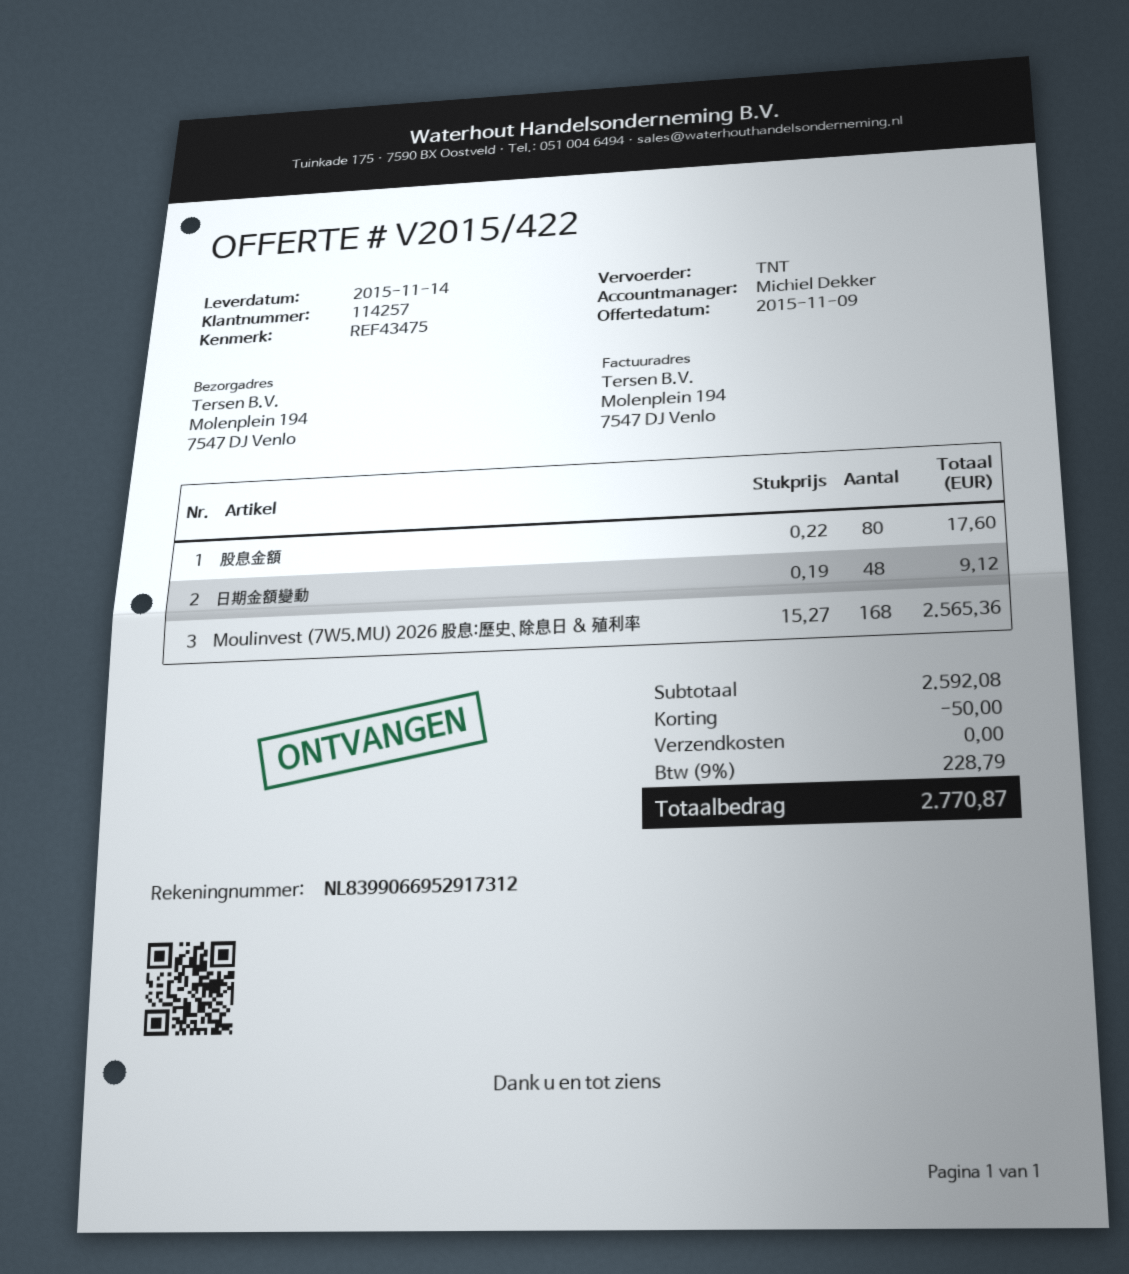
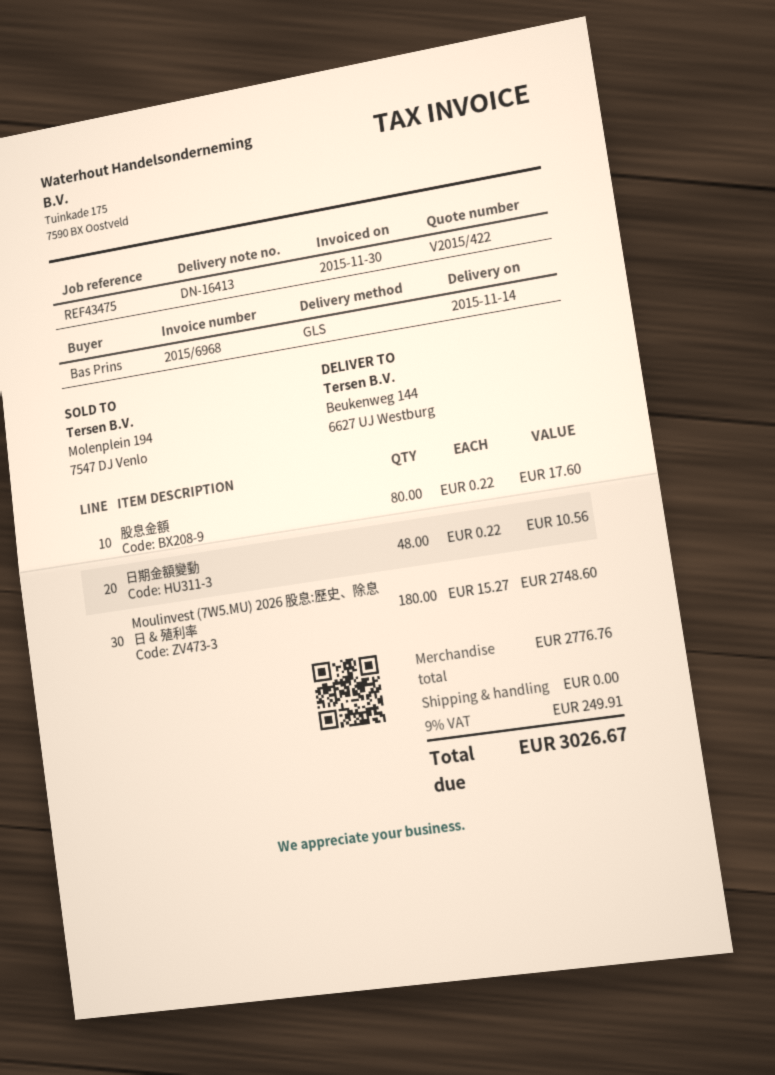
shipping method: TNT -> GLS
ship to: Molenplein 194, 7547 DJ Venlo -> Beukenweg 144, 6627 UJ Westburg
日期金額變動: 48 x 0.19 = 9.12 -> 48 x 0.22 = 10.56
Moulinvest (7W5.MU) 2026 股息:歷史、除息日 & 殖利率: 168 x 15.27 = 2565.36 -> 180 x 15.27 = 2748.60
subtotal: 2592.08 -> 2776.76
discount: 50.00 -> none
tax: 9% = 228.79 -> 9% = 249.91
total: 2770.87 -> 3026.67

